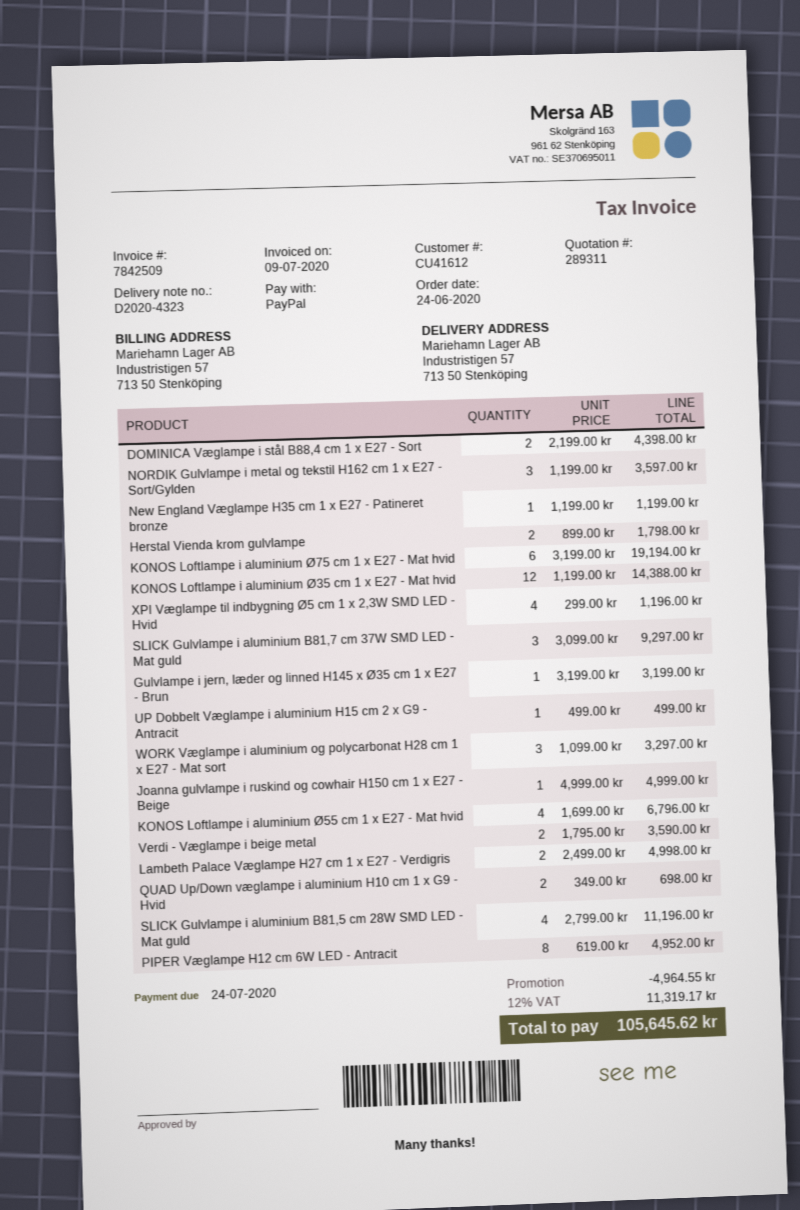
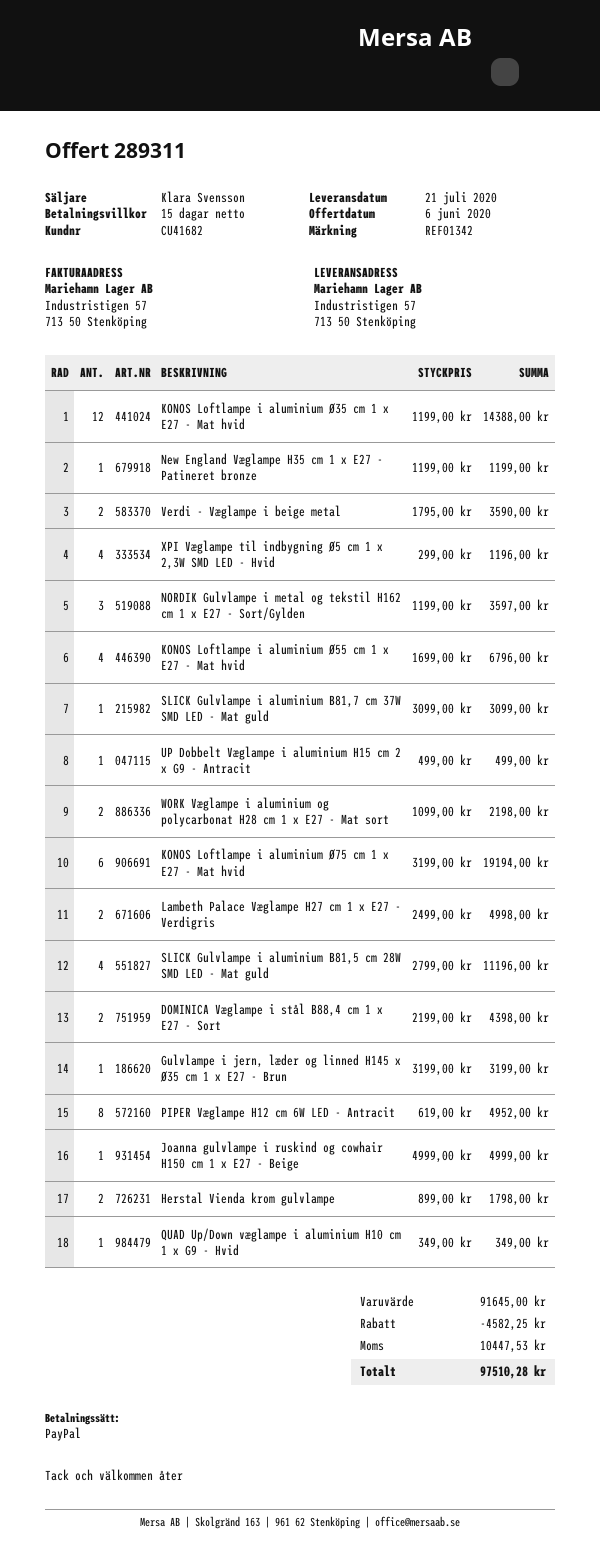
customer number: CU41612 -> CU41682
SLICK Gulvlampe i aluminium B81,7 cm 37W SMD LED - Mat guld: 3 x 3099.00 = 9297.00 -> 1 x 3099.00 = 3099.00
WORK Væglampe i aluminium og polycarbonat H28 cm 1 x E27 - Mat sort: 3 x 1099.00 = 3297.00 -> 2 x 1099.00 = 2198.00
QUAD Up/Down væglampe i aluminium H10 cm 1 x G9 - Hvid: 2 x 349.00 = 698.00 -> 1 x 349.00 = 349.00
discount: 4964.55 -> 4582.25
tax: 11319.17 -> 10447.53
total: 105645.62 -> 97510.28

